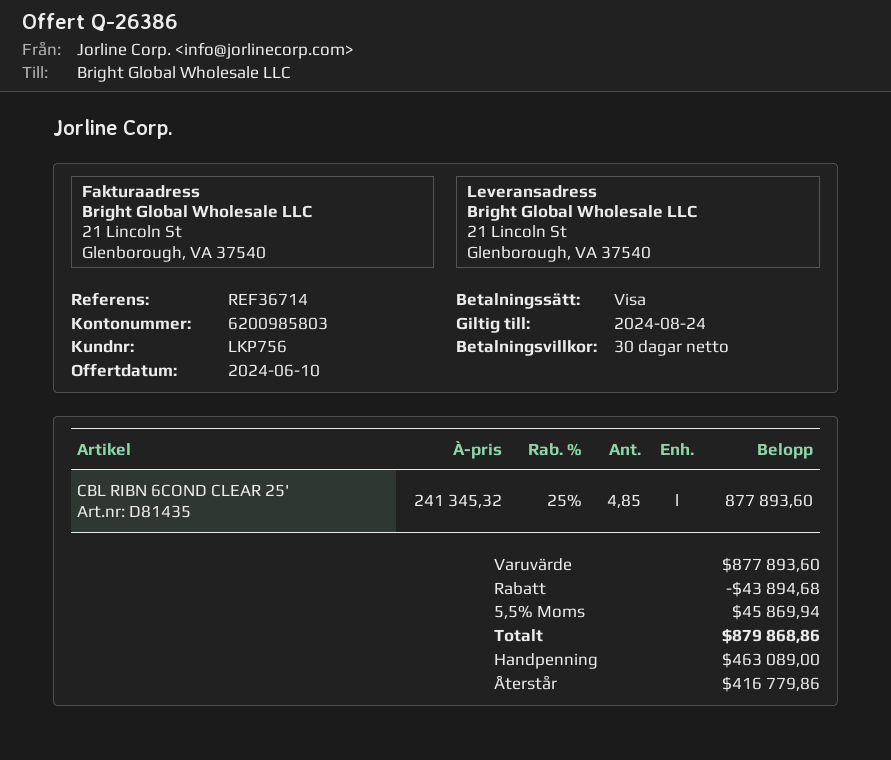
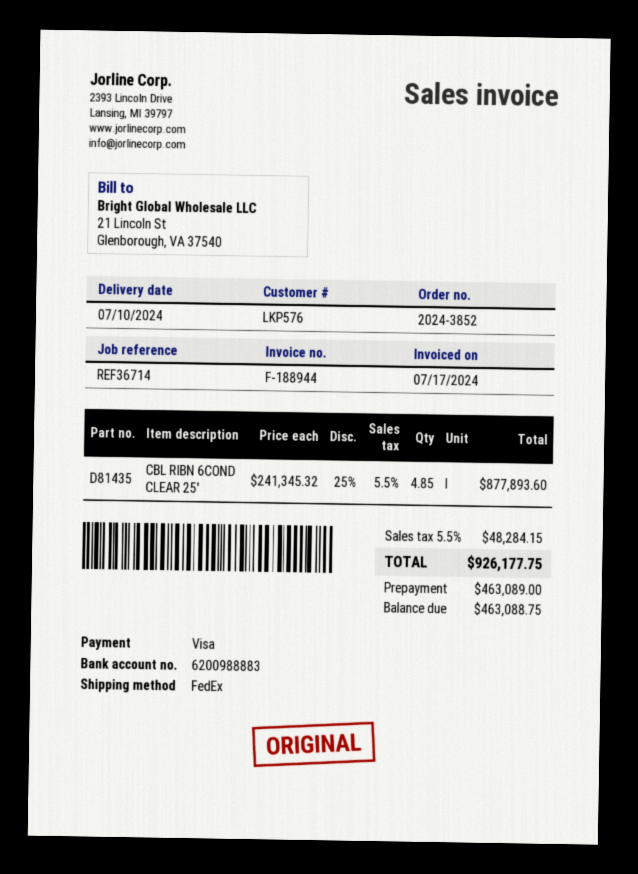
customer number: LKP756 -> LKP576
bank account: 6200985803 -> 6200988883
discount: 43894.68 -> none
tax: 5.5% = 45869.94 -> 5.5% = 48284.15
total: 879868.86 -> 926177.75
balance: 416779.86 -> 463088.75

